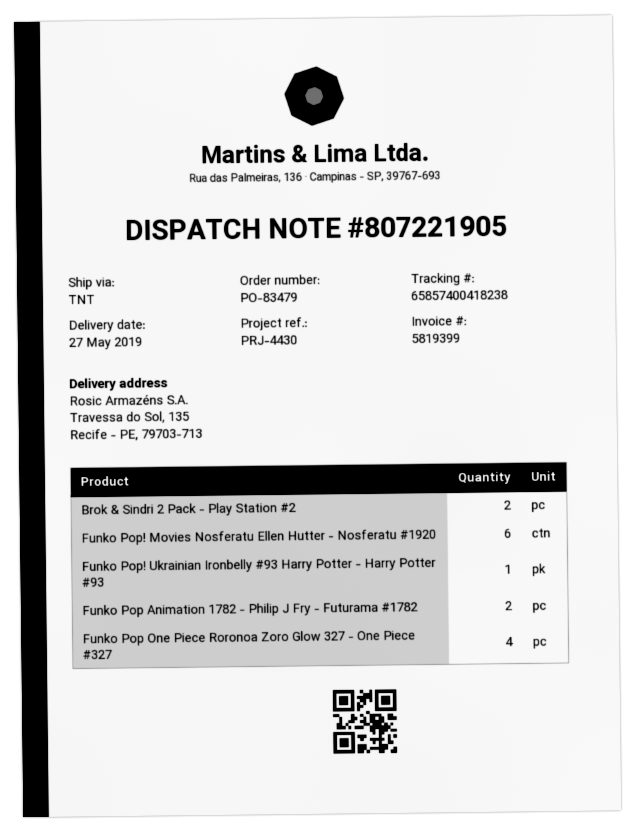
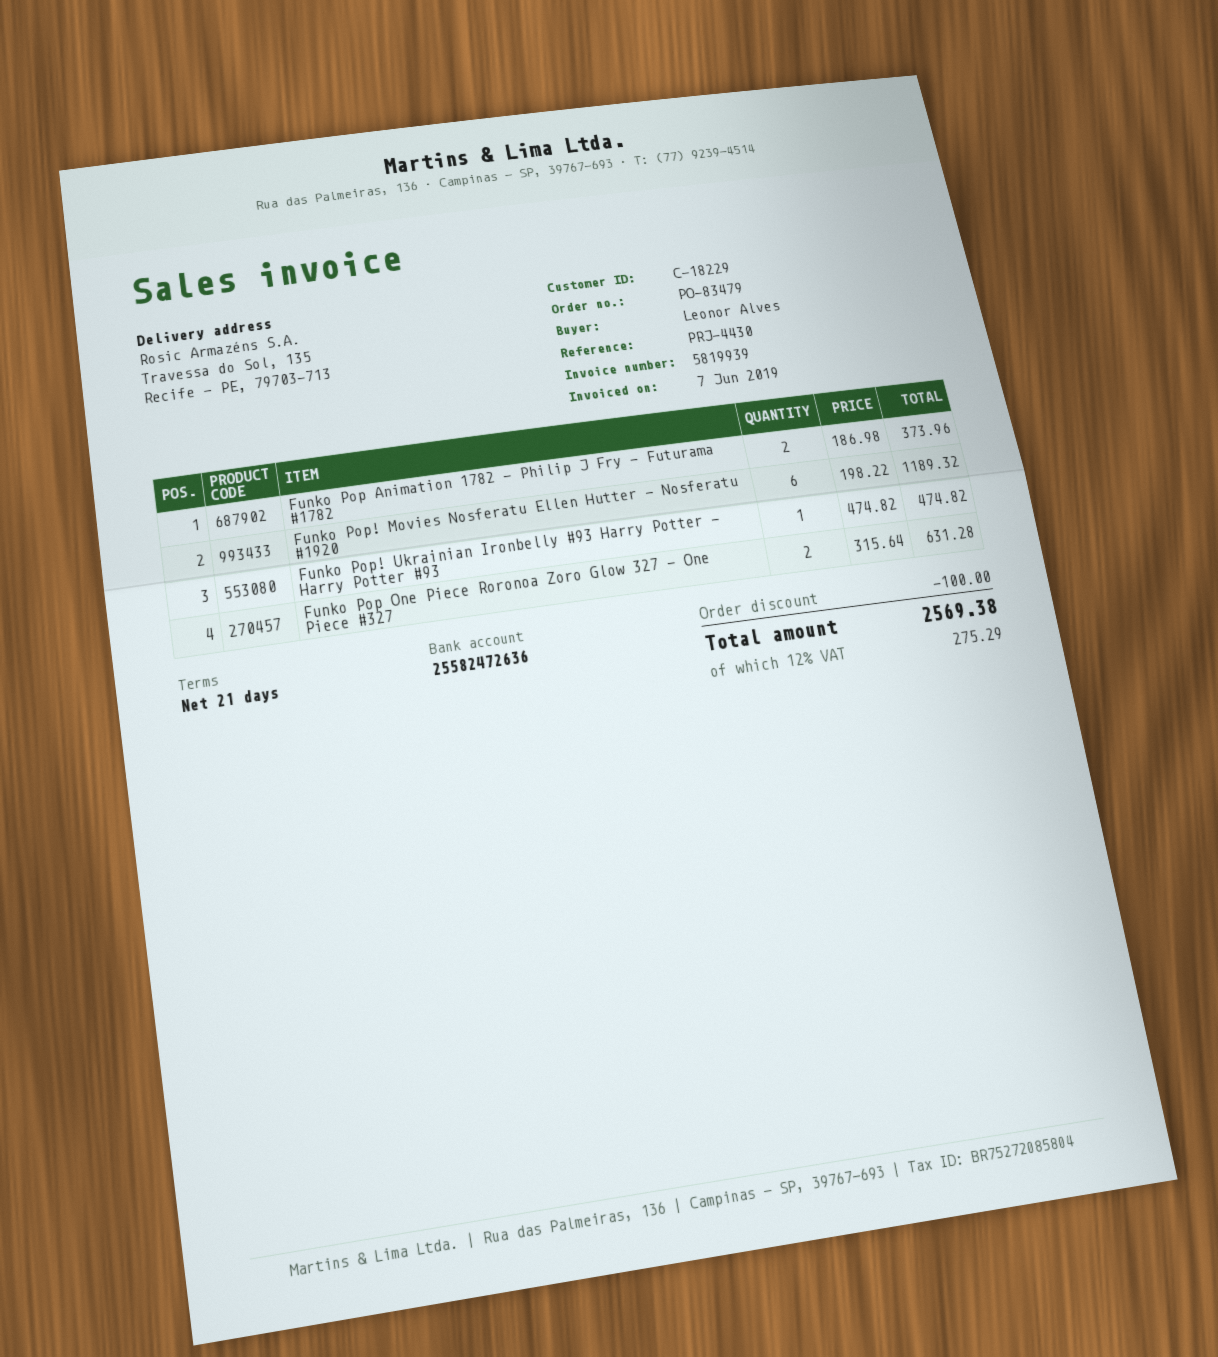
invoice number: 5819399 -> 5819939
Brok & Sindri 2 Pack - Play Station #2: 2 -> none
Funko Pop One Piece Roronoa Zoro Glow 327 - One Piece #327: 4 -> 2

